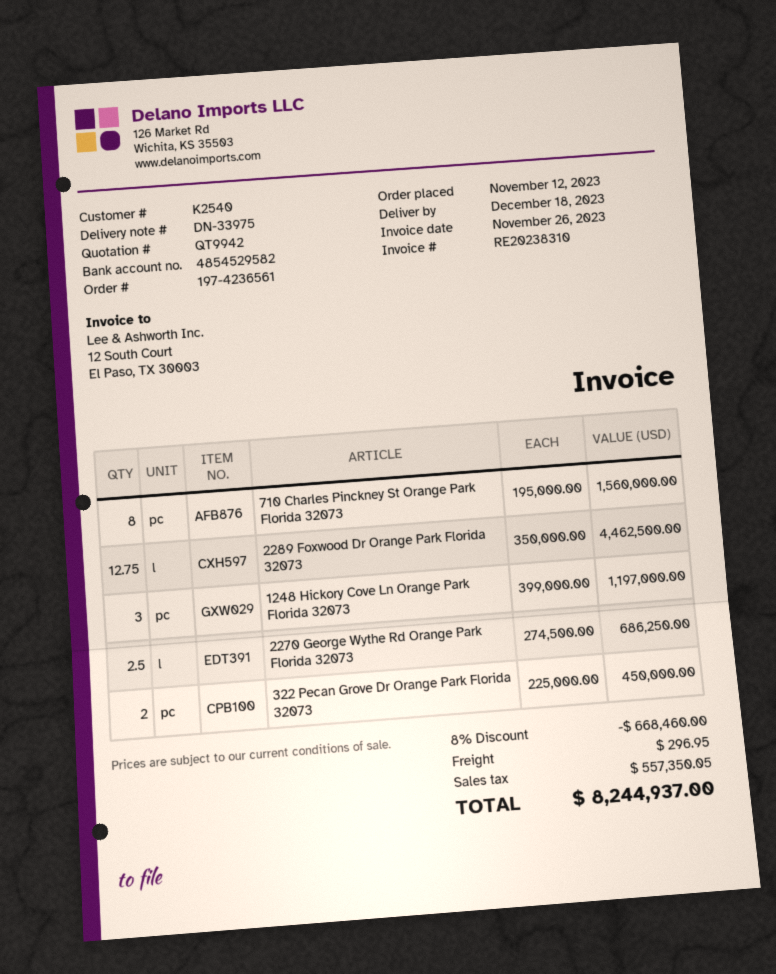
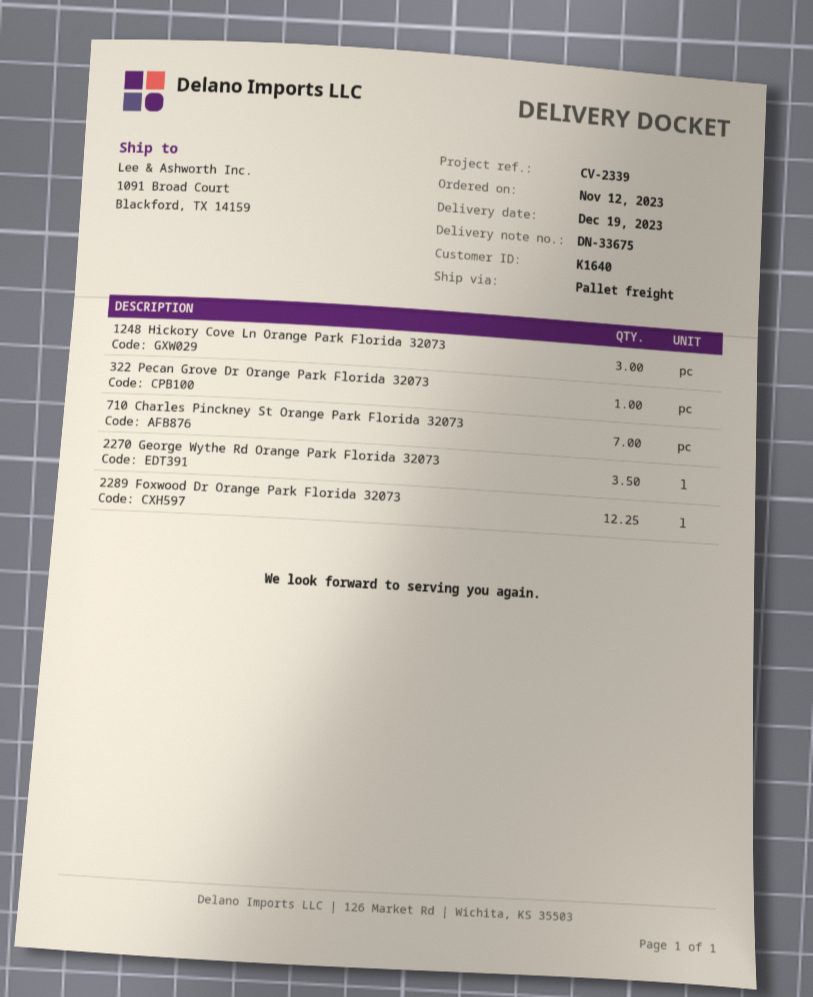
delivery note number: DN-33975 -> DN-33675
delivery date: 2023-12-18 -> 2023-12-19
customer number: K2540 -> K1640
710 Charles Pinckney St Orange Park Florida 32073: 8 -> 7
2289 Foxwood Dr Orange Park Florida 32073: 12.75 -> 12.25
2270 George Wythe Rd Orange Park Florida 32073: 2.5 -> 3.5
322 Pecan Grove Dr Orange Park Florida 32073: 2 -> 1

